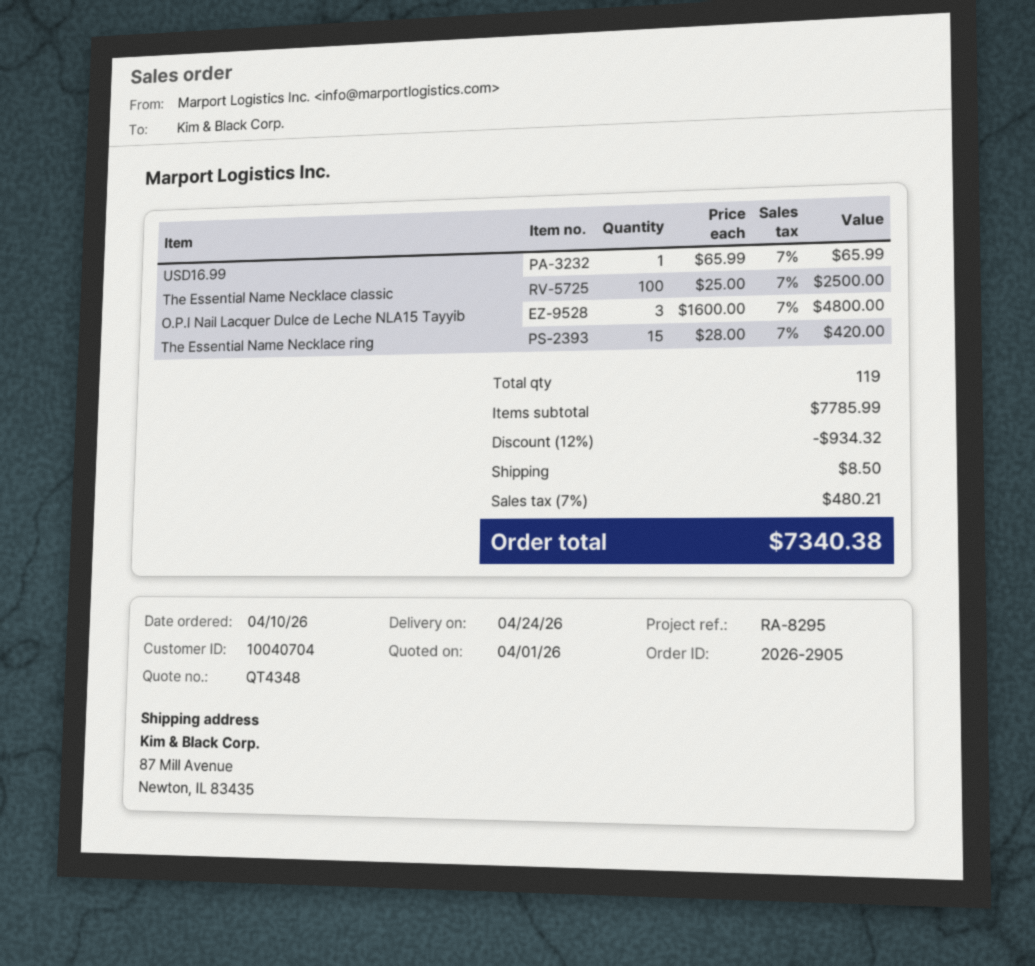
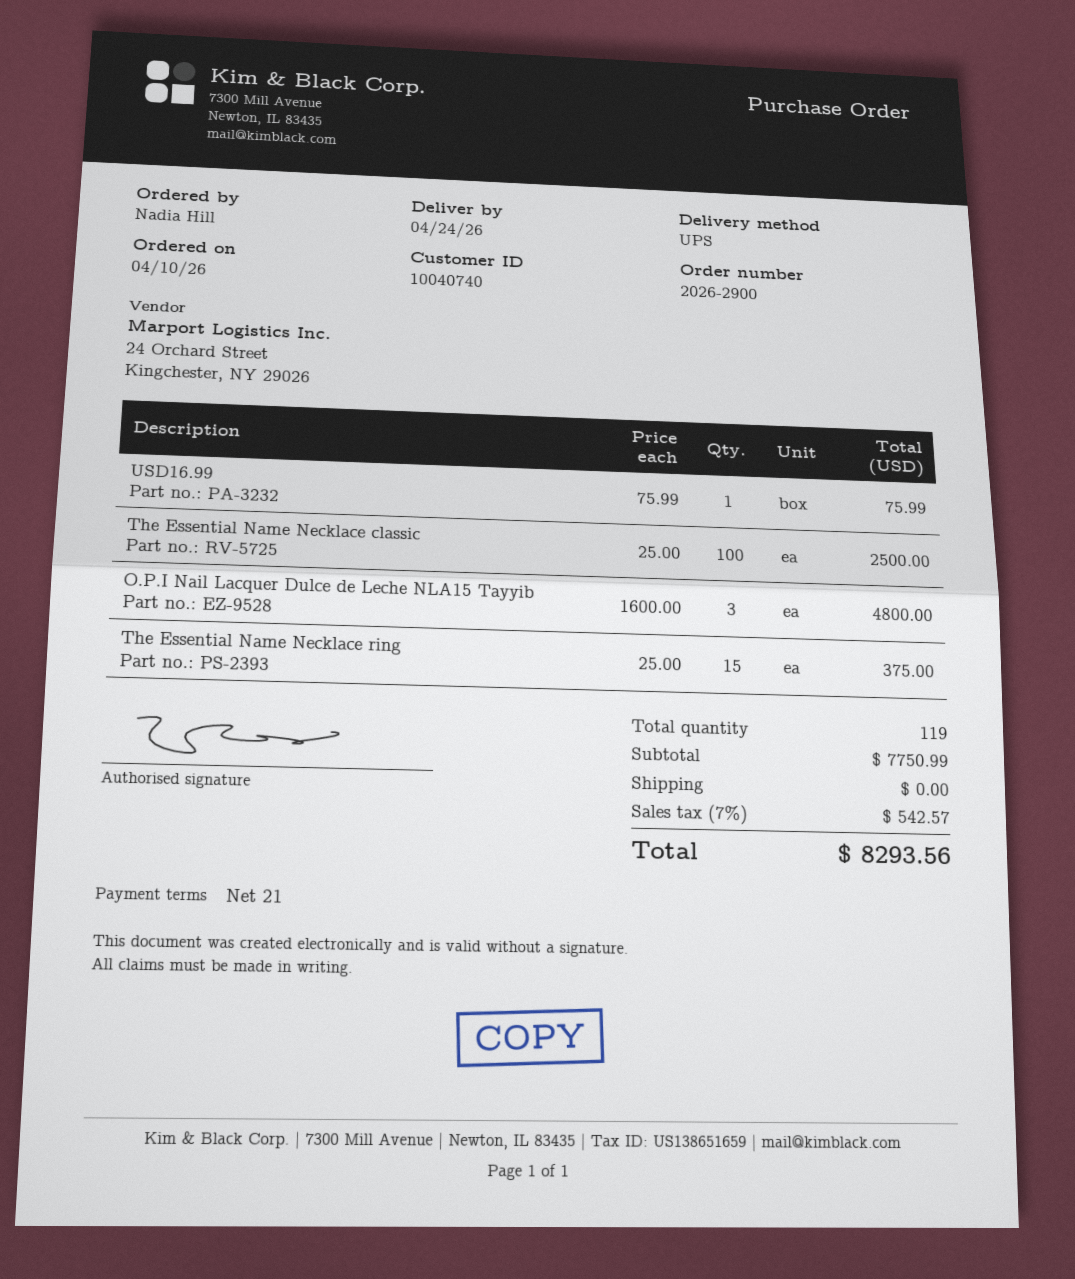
order number: 2026-2905 -> 2026-2900
customer number: 10040704 -> 10040740
USD16.99: 1 x 65.99 = 65.99 -> 1 x 75.99 = 75.99
The Essential Name Necklace ring: 15 x 28.00 = 420.00 -> 15 x 25.00 = 375.00
subtotal: 7785.99 -> 7750.99
discount: 12% = 934.32 -> none
shipping: 8.50 -> 0.00
tax: 7% = 480.21 -> 7% = 542.57
total: 7340.38 -> 8293.56

